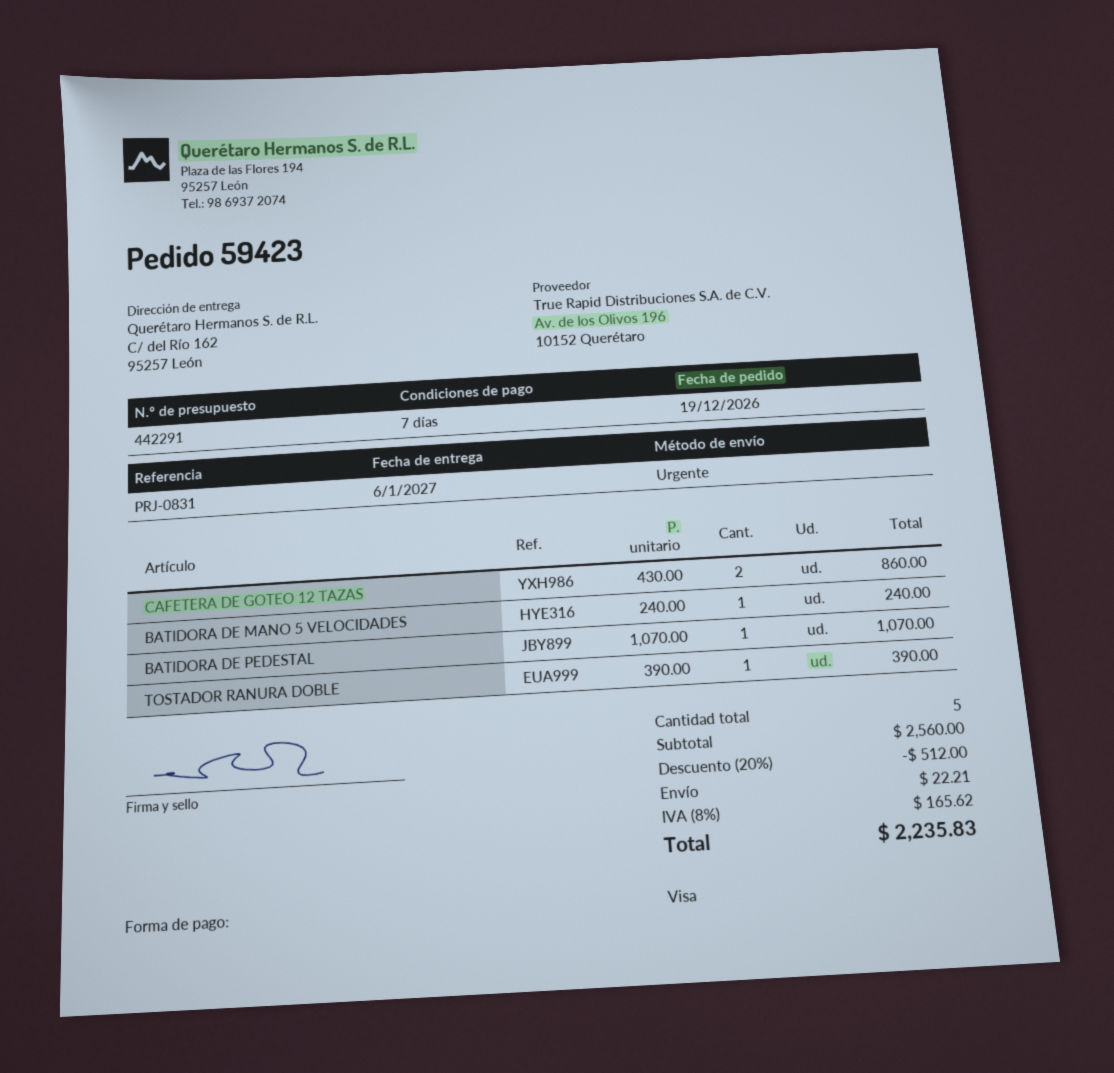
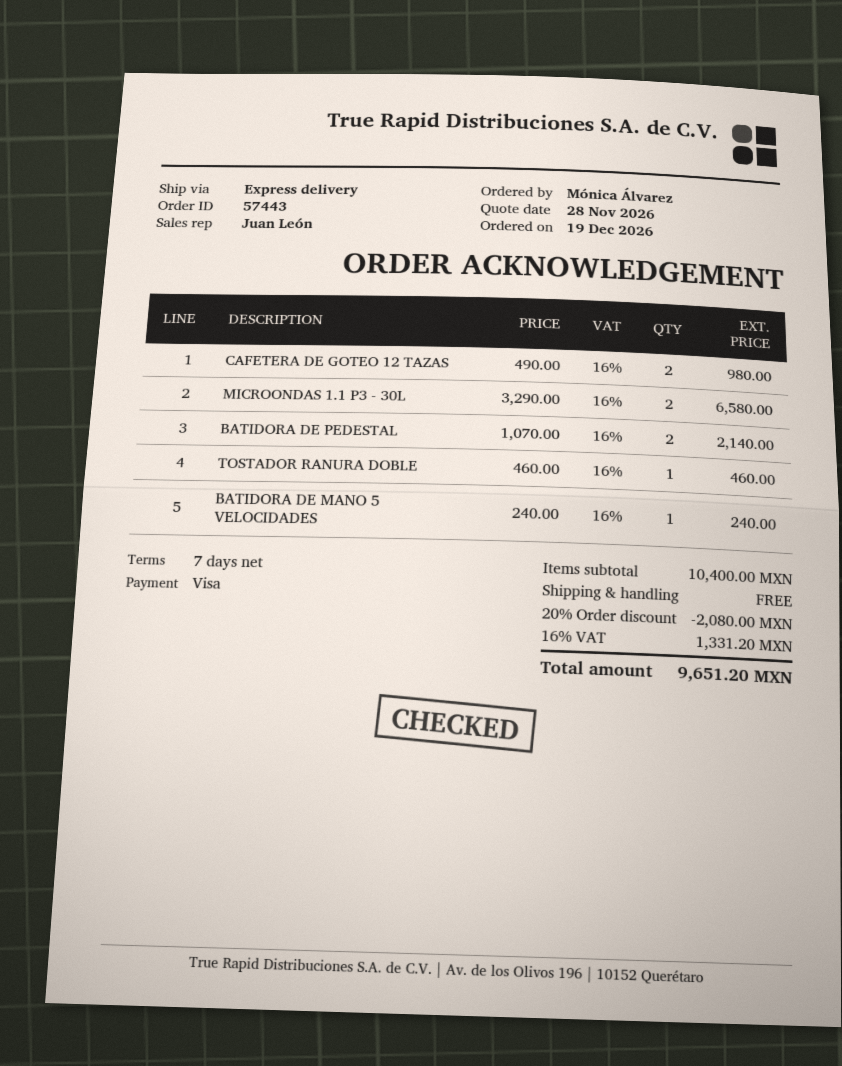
order number: 59423 -> 57443
CAFETERA DE GOTEO 12 TAZAS: 2 x 430.00 = 860.00 -> 2 x 490.00 = 980.00
BATIDORA DE PEDESTAL: 1 x 1070.00 = 1070.00 -> 2 x 1070.00 = 2140.00
TOSTADOR RANURA DOBLE: 1 x 390.00 = 390.00 -> 1 x 460.00 = 460.00
MICROONDAS 1.1 P3 - 30L: none -> 2 x 3290.00 = 6580.00
subtotal: 2560.00 -> 10400.00
discount: 20% = 512.00 -> 20% = 2080.00
shipping: 22.21 -> 0.00
tax: 8% = 165.62 -> 16% = 1331.20
total: 2235.83 -> 9651.20

